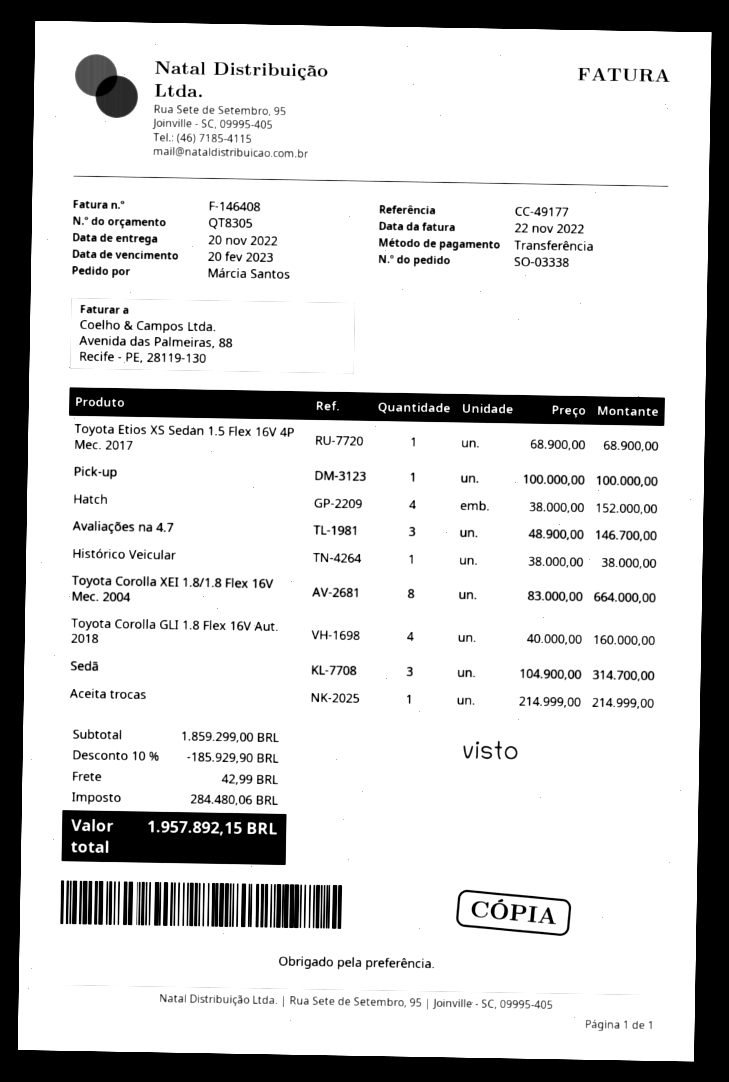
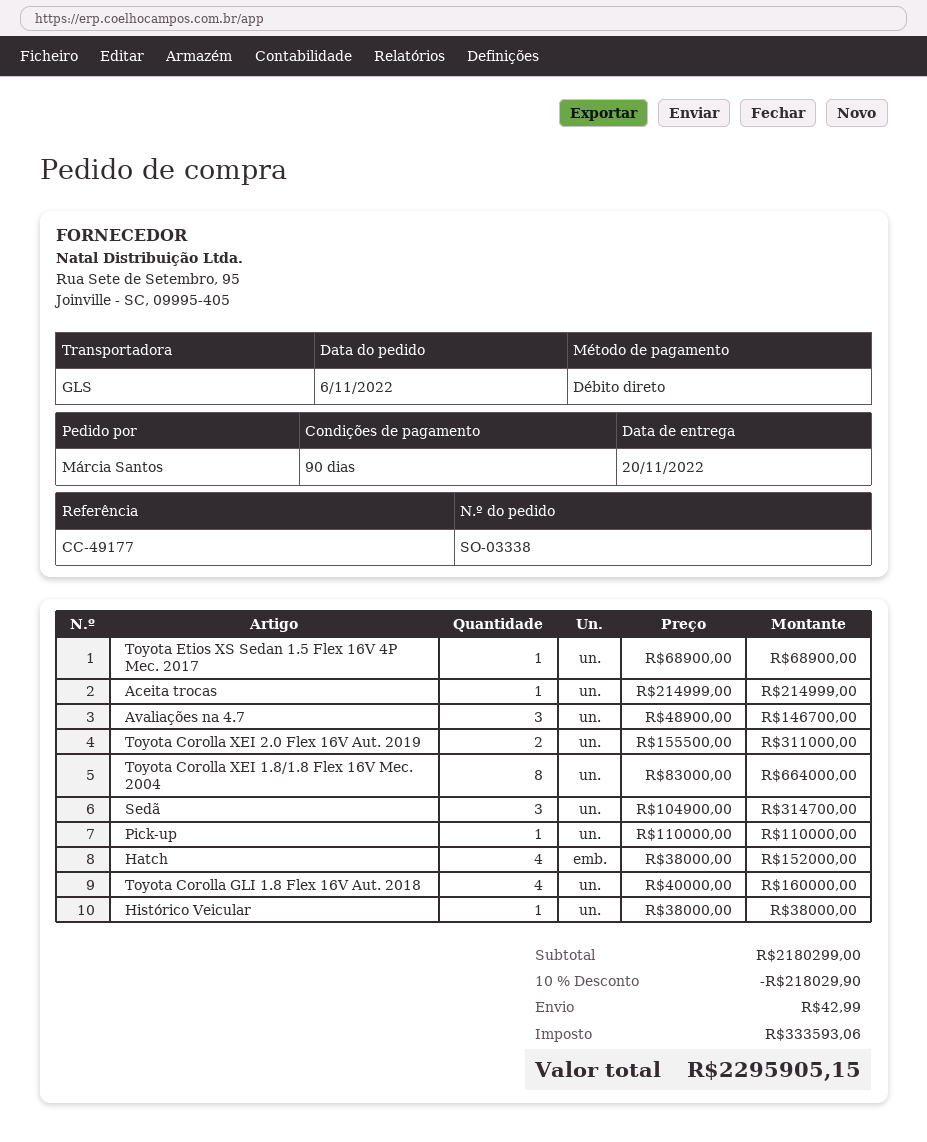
payment method: bank transfer -> direct debit
Pick-up: 1 x 100000.00 = 100000.00 -> 1 x 110000.00 = 110000.00
Toyota Corolla XEI 2.0 Flex 16V Aut. 2019: none -> 2 x 155500.00 = 311000.00
subtotal: 1859299.00 -> 2180299.00
discount: 10% = 185929.90 -> 10% = 218029.90
tax: 284480.06 -> 333593.06
total: 1957892.15 -> 2295905.15

